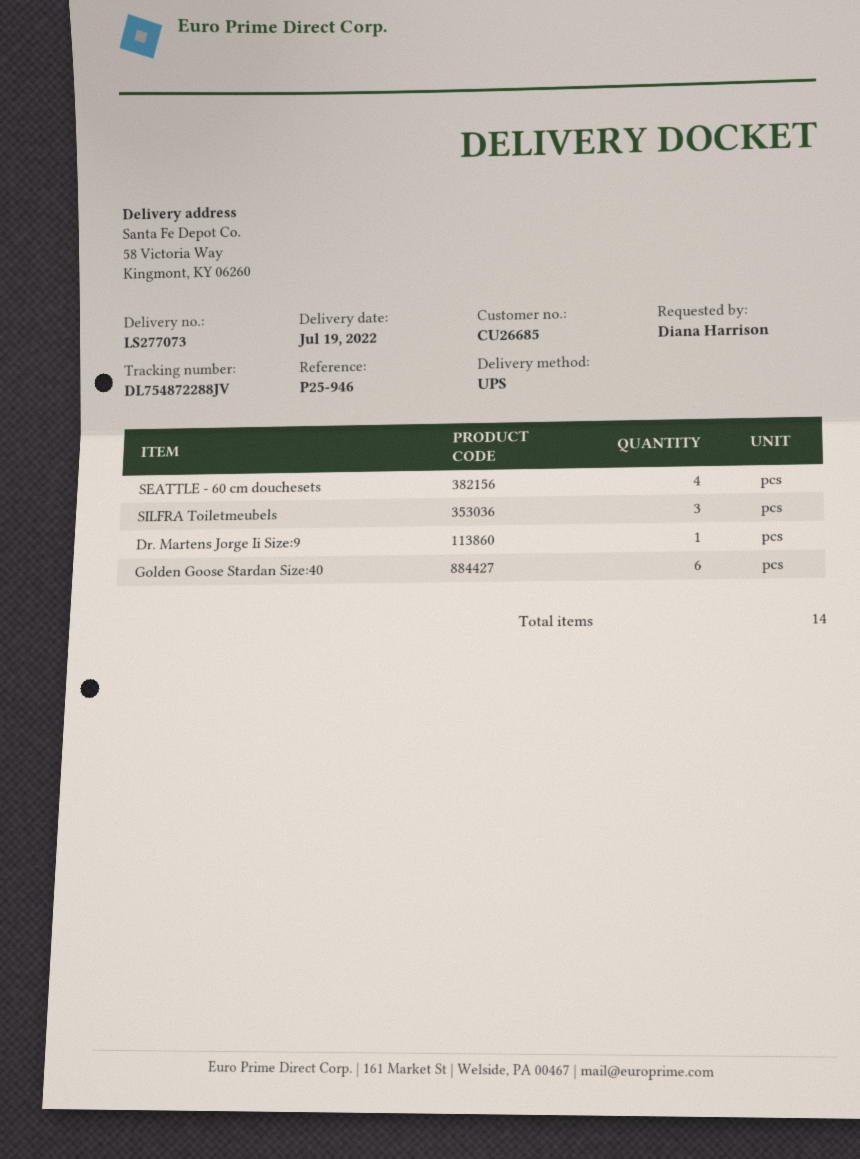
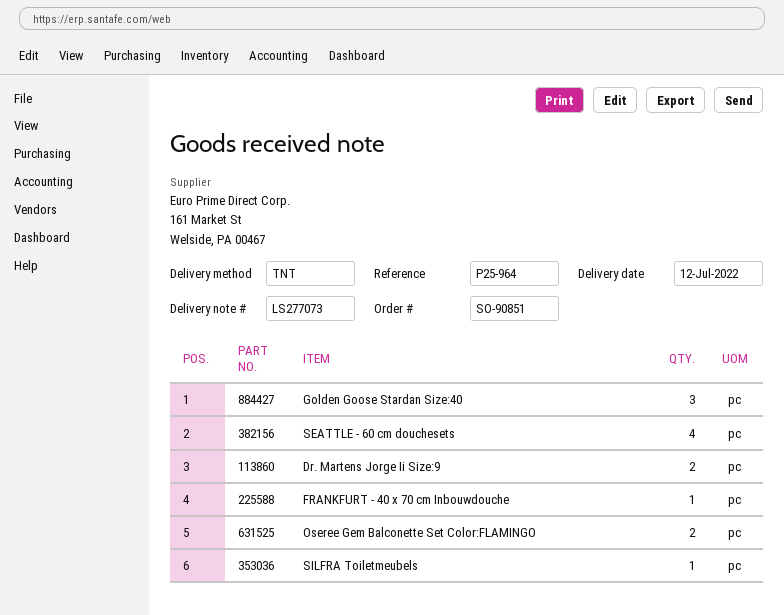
delivery date: 2022-07-19 -> 2022-07-12
reference: P25-946 -> P25-964
shipping method: UPS -> TNT
SILFRA Toiletmeubels: 3 -> 1
Dr. Martens Jorge Ii Size:9: 1 -> 2
Golden Goose Stardan Size:40: 6 -> 3
FRANKFURT - 40 x 70 cm Inbouwdouche: none -> 1
Oseree Gem Balconette Set Color:FLAMINGO: none -> 2

